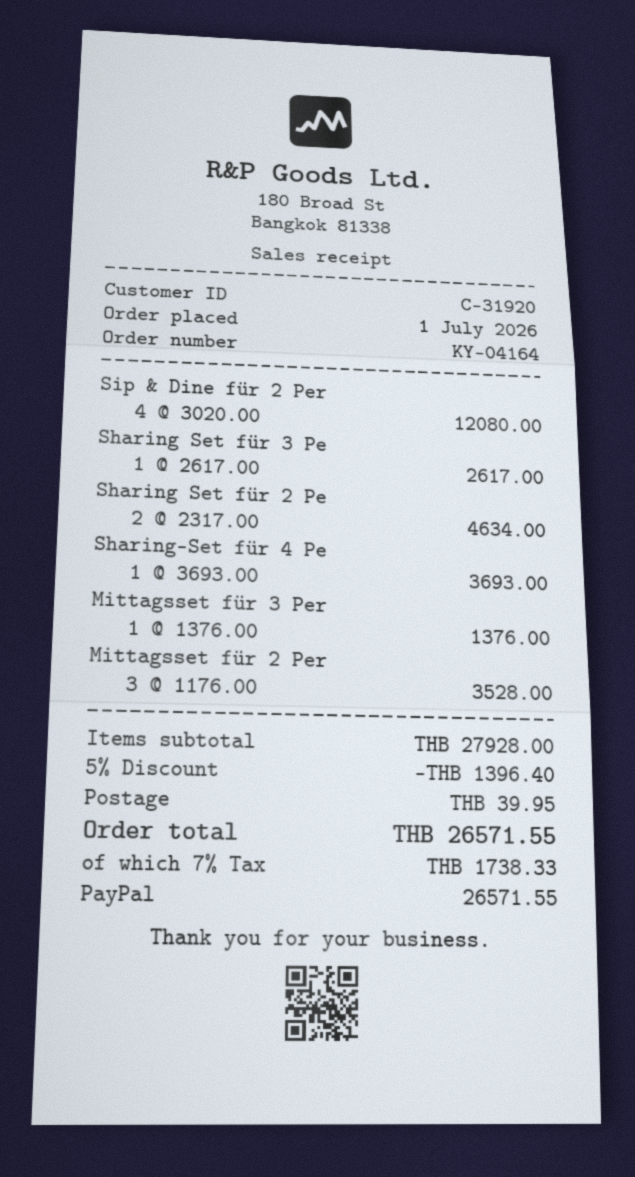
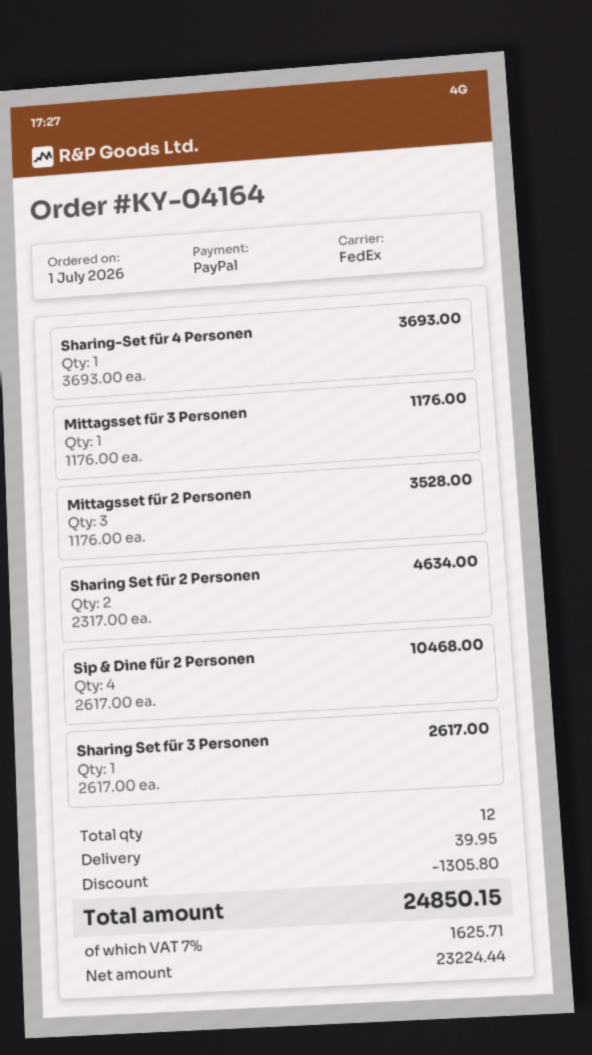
Sip & Dine für 2 Per: 4 x 3020.00 = 12080.00 -> 4 x 2617.00 = 10468.00
Mittagsset für 3 Per: 1 x 1376.00 = 1376.00 -> 1 x 1176.00 = 1176.00
discount: 1396.40 -> 1305.80
tax: 7% = 1738.33 -> 7% = 1625.71
total: 26571.55 -> 24850.15

